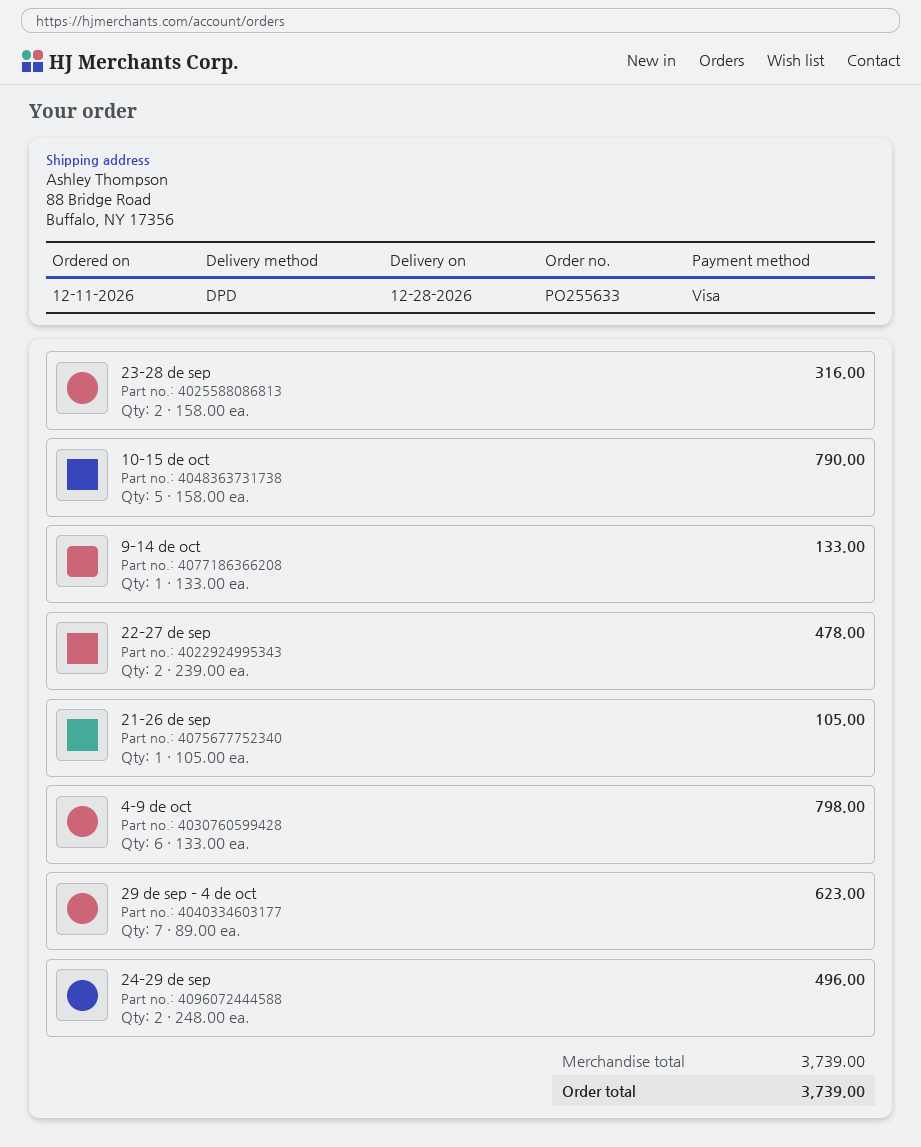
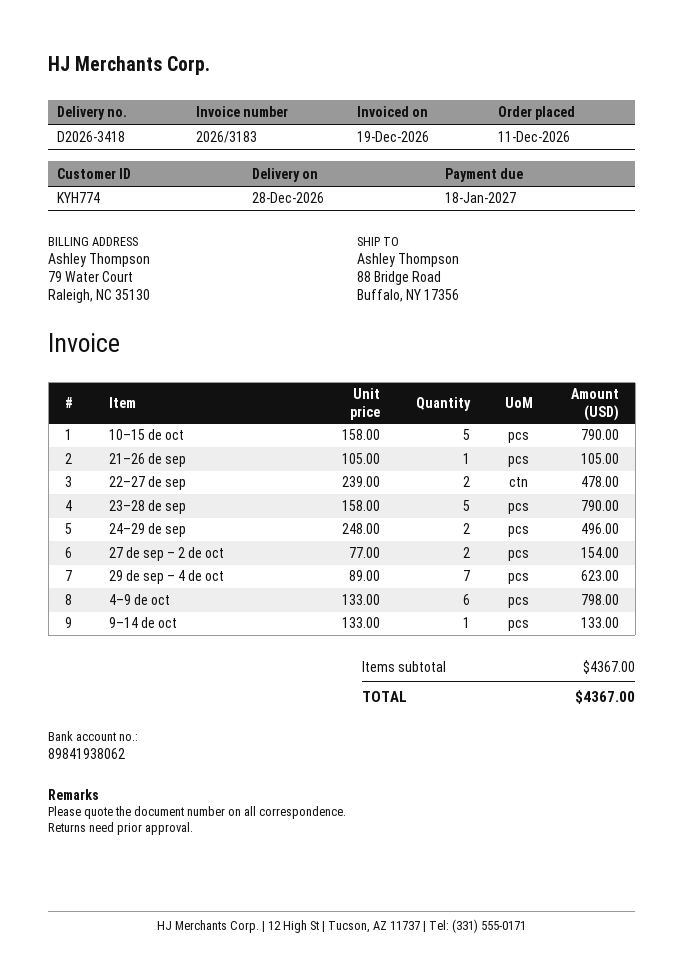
23–28 de sep: 2 x 158.00 = 316.00 -> 5 x 158.00 = 790.00
27 de sep – 2 de oct: none -> 2 x 77.00 = 154.00
subtotal: 3739.00 -> 4367.00
total: 3739.00 -> 4367.00

